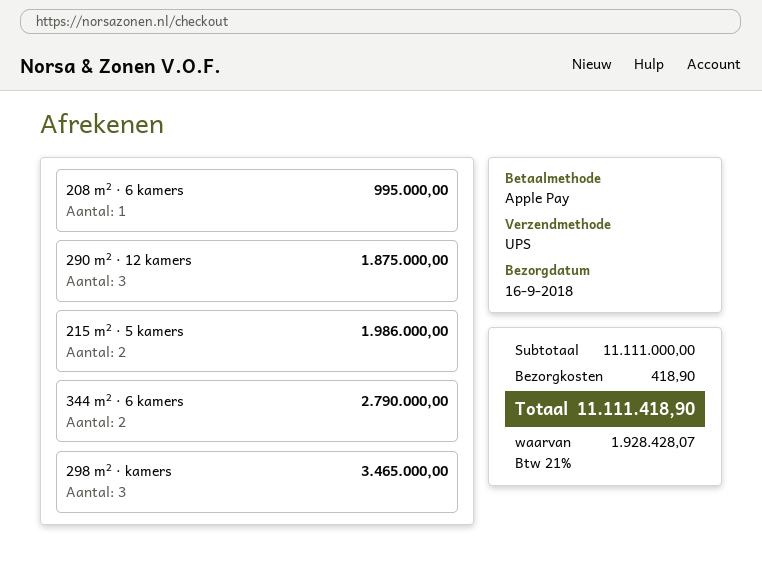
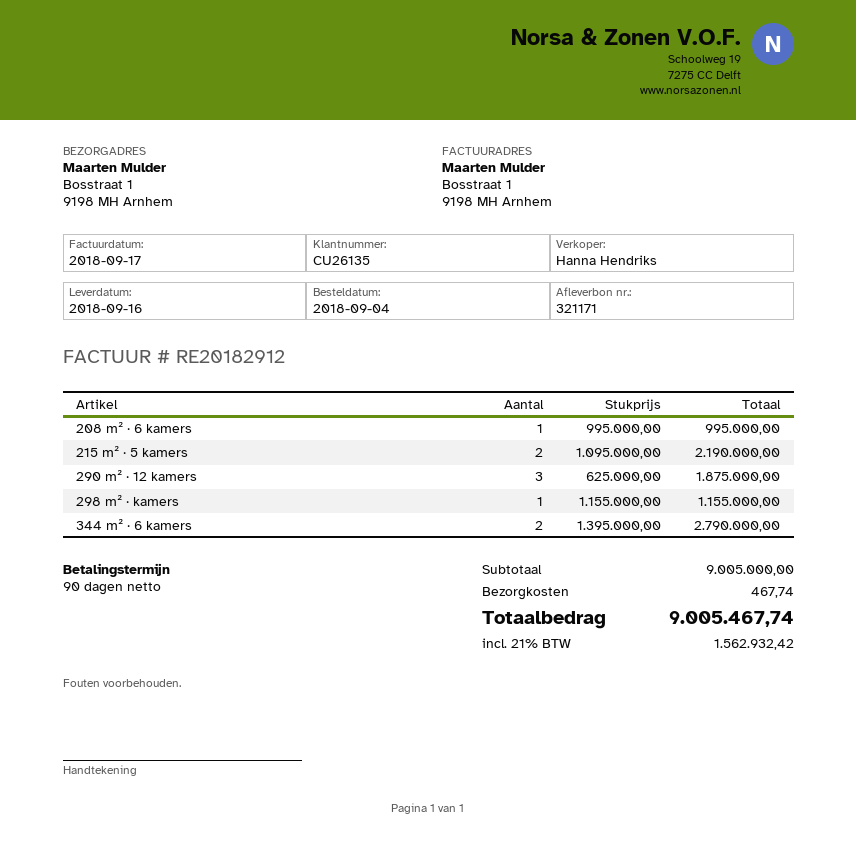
215 m² · 5 kamers: 2 for 1986000.00 -> 2 for 2190000.00
298 m² · kamers: 3 for 3465000.00 -> 1 for 1155000.00
subtotal: 11111000.00 -> 9005000.00
shipping: 418.90 -> 467.74
tax: 21% = 1928428.07 -> 21% = 1562932.42
total: 11111418.90 -> 9005467.74

